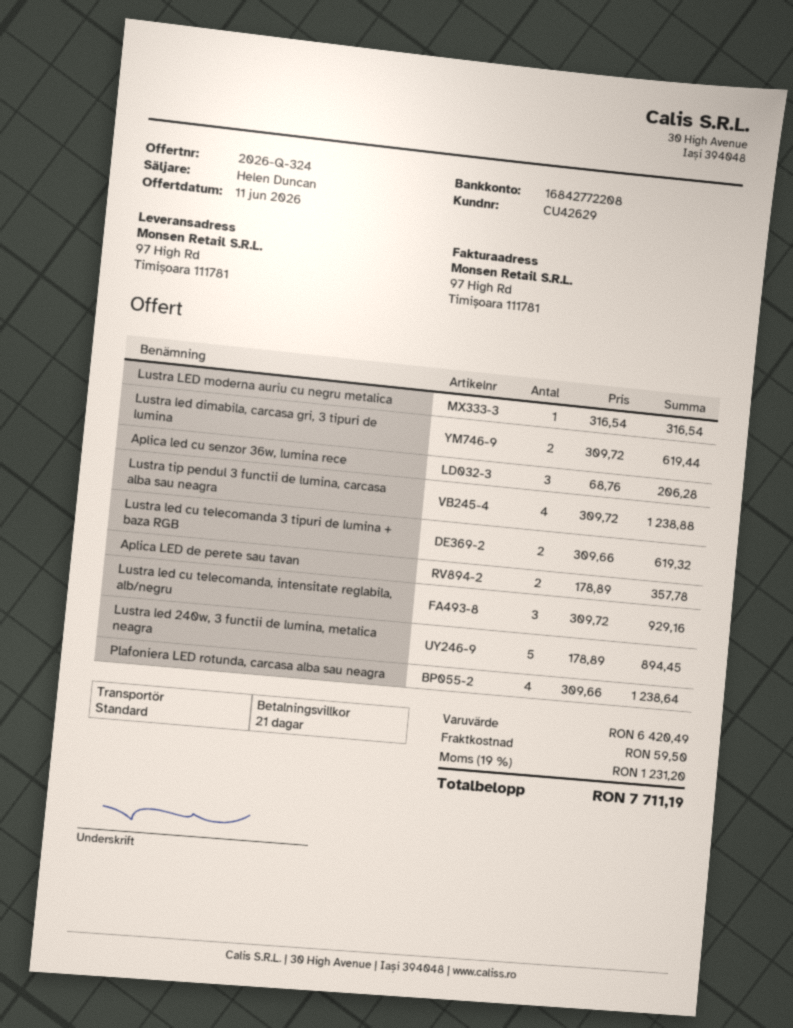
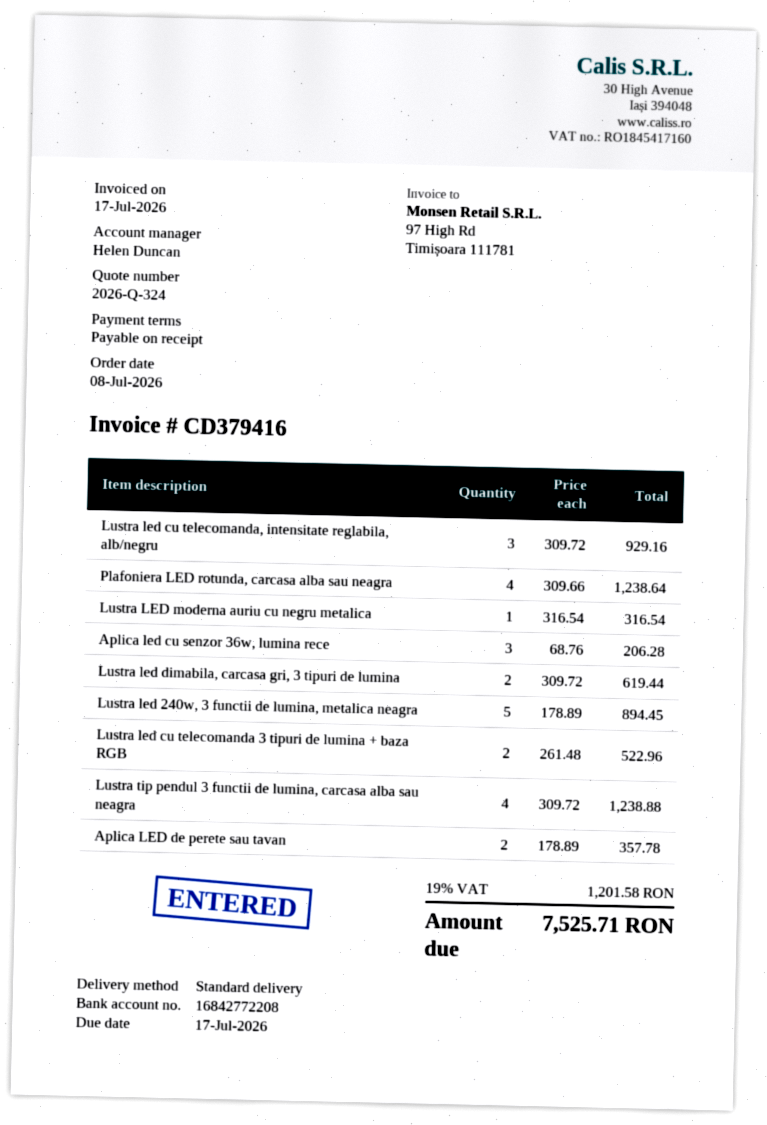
payment terms: 21 days -> on receipt
Lustra led cu telecomanda 3 tipuri de lumina + baza RGB: 2 x 309.66 = 619.32 -> 2 x 261.48 = 522.96
shipping: 59.50 -> none
tax: 19% = 1231.20 -> 19% = 1201.58
total: 7711.19 -> 7525.71

